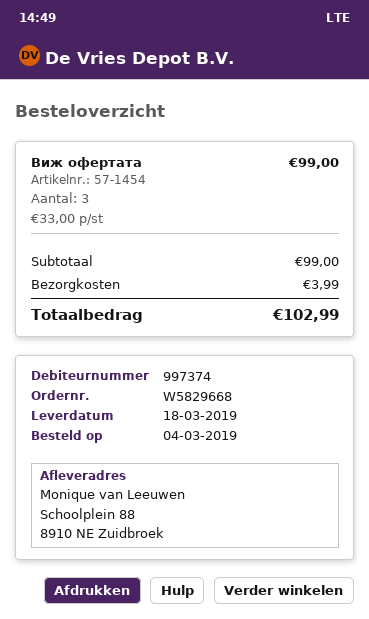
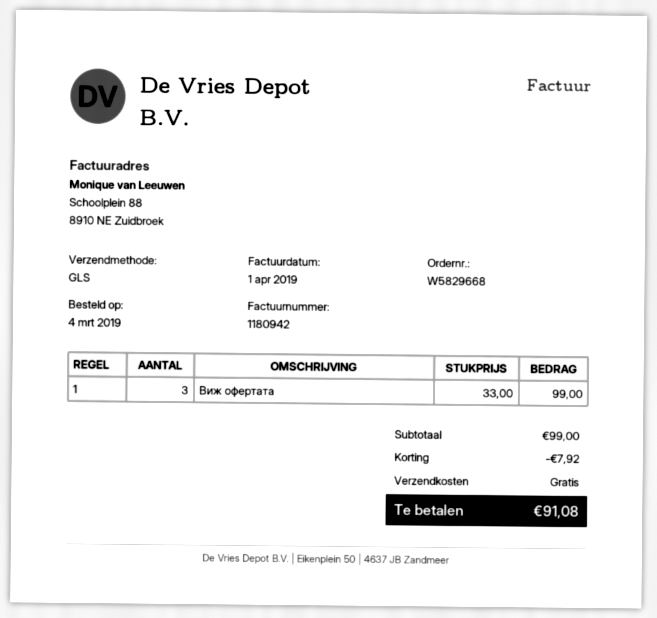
discount: none -> 7.92
shipping: 3.99 -> 0.00
total: 102.99 -> 91.08

